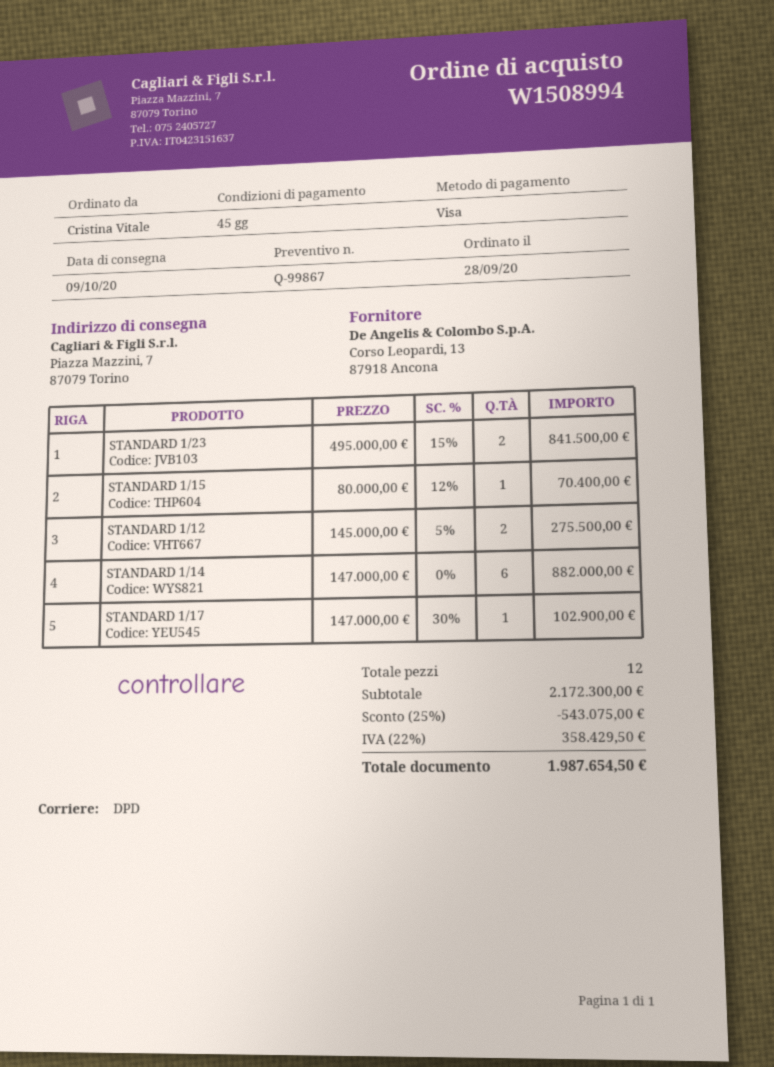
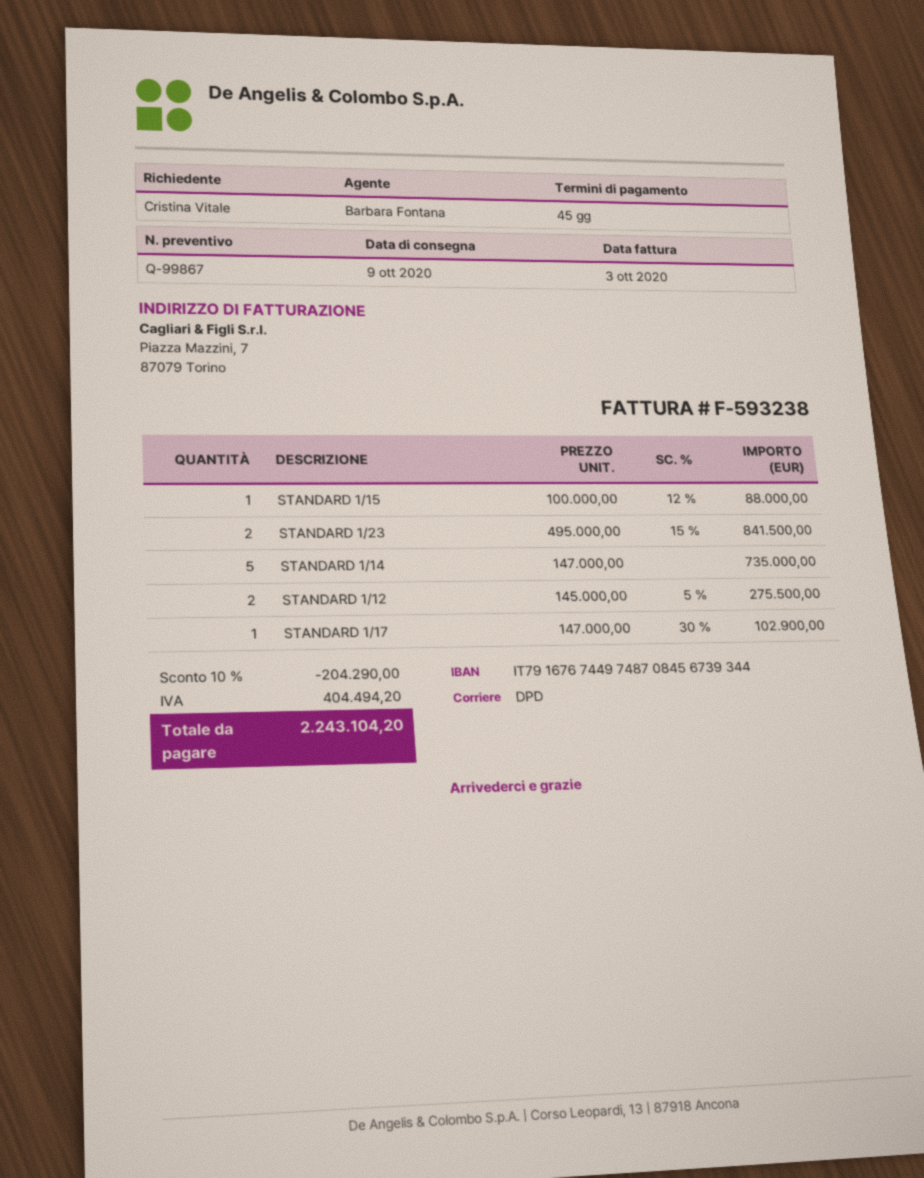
STANDARD 1/15: 1 x 80000.00 - 12% = 70400.00 -> 1 x 100000.00 - 12% = 88000.00
STANDARD 1/14: 6 x 147000.00 = 882000.00 -> 5 x 147000.00 = 735000.00
discount: 25% = 543075.00 -> 10% = 204290.00
tax: 358429.50 -> 404494.20
total: 1987654.50 -> 2243104.20

